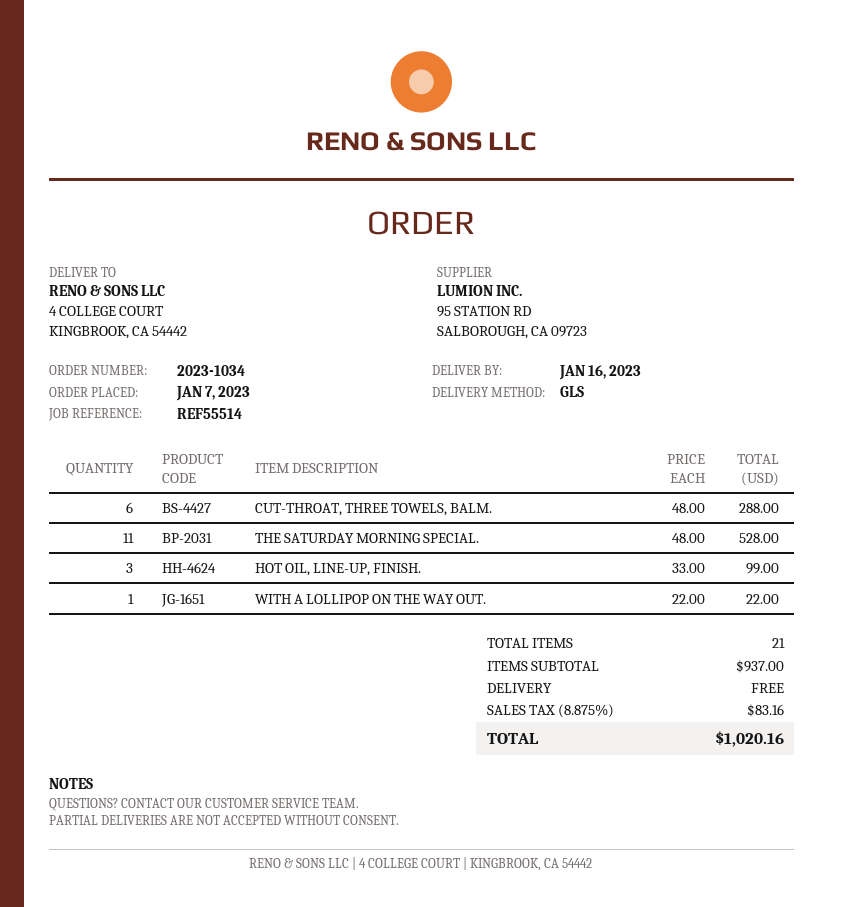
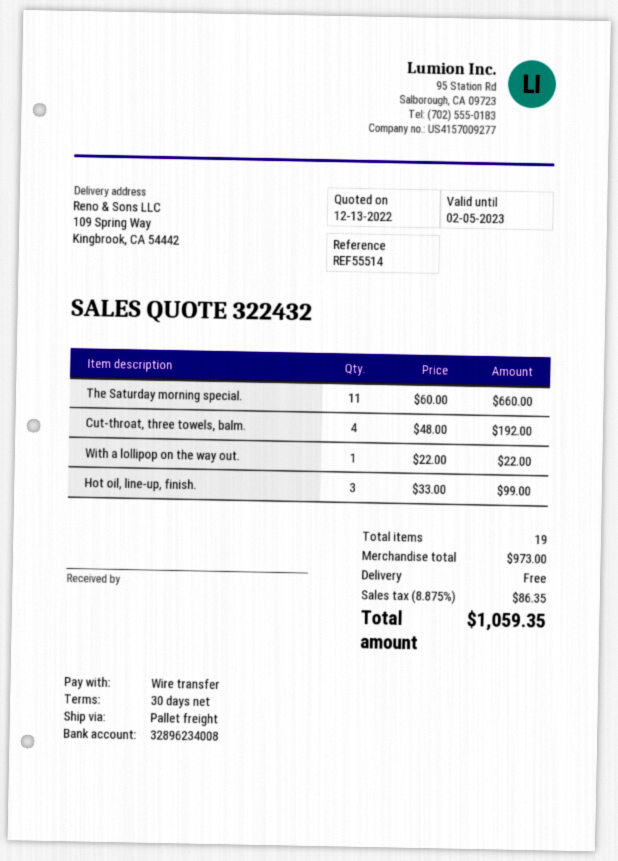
shipping method: GLS -> pallet freight
ship to: 4 COLLEGE COURT, KINGBROOK, CA 54442 -> 109 Spring Way, Kingbrook, CA 54442
CUT-THROAT, THREE TOWELS, BALM.: 6 x 48.00 = 288.00 -> 4 x 48.00 = 192.00
THE SATURDAY MORNING SPECIAL.: 11 x 48.00 = 528.00 -> 11 x 60.00 = 660.00
total quantity: 21 -> 19
subtotal: 937.00 -> 973.00
tax: 8.875% = 83.16 -> 8.875% = 86.35
total: 1020.16 -> 1059.35

